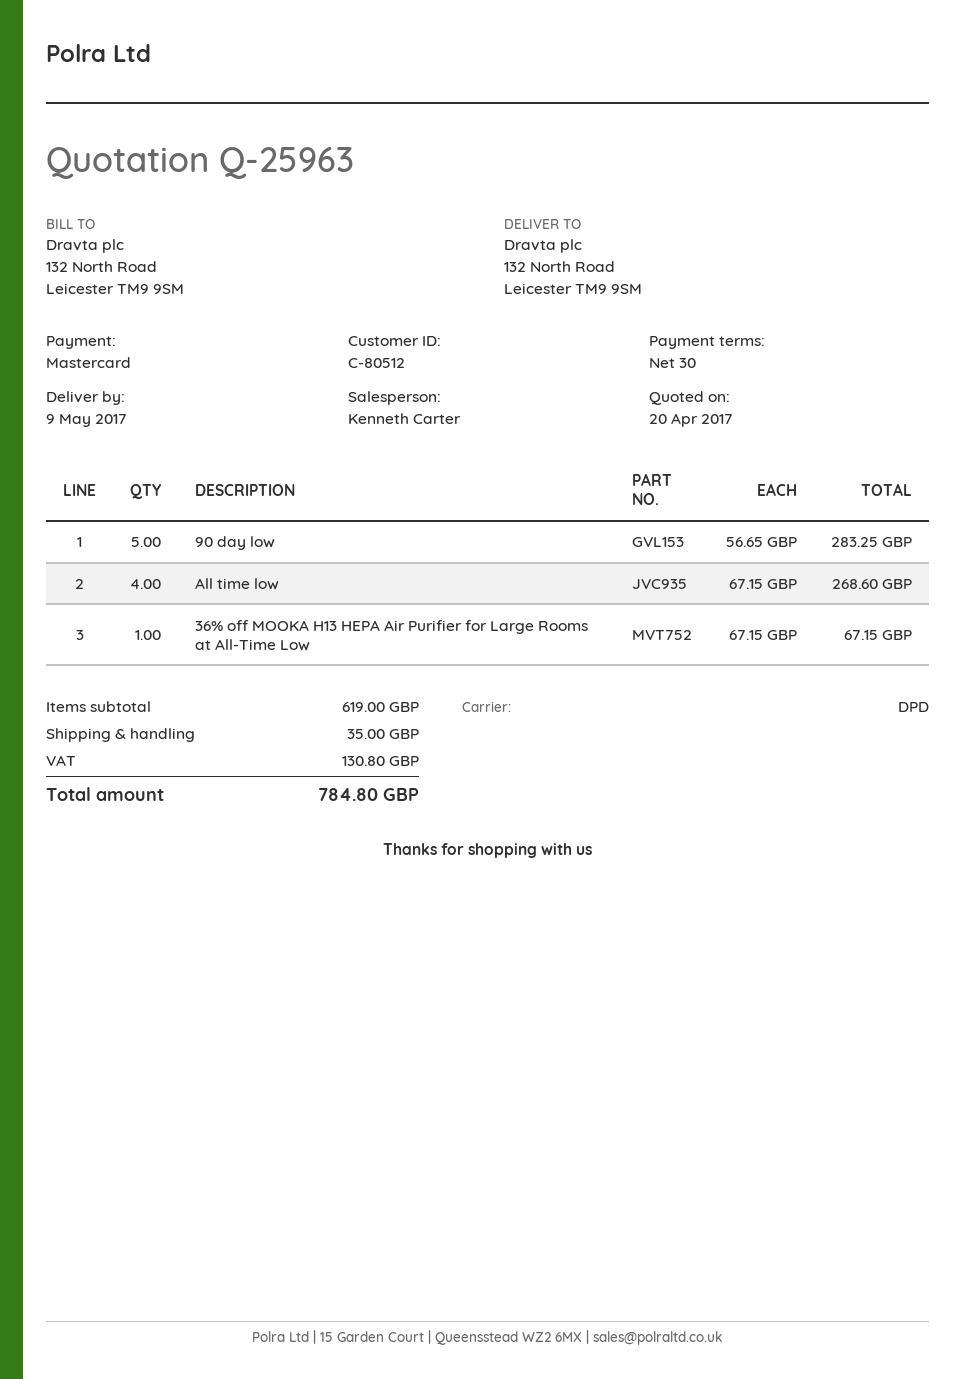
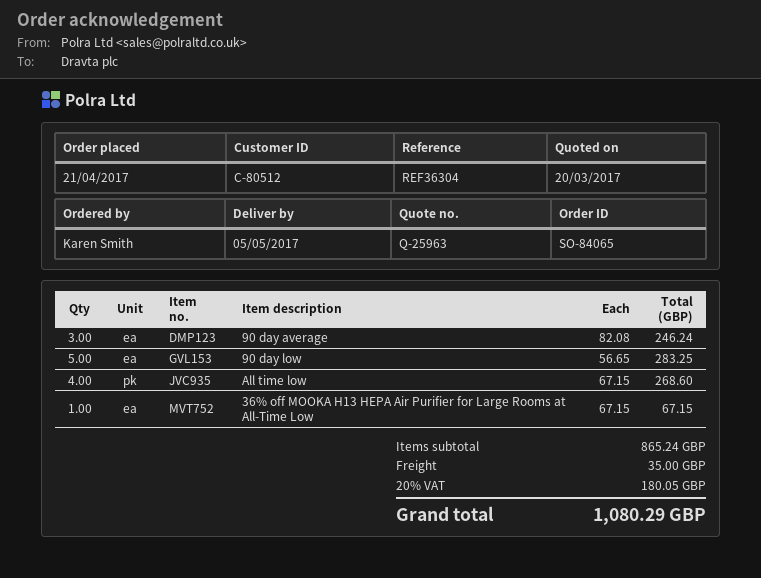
quote date: 2017-04-20 -> 2017-03-20
delivery date: 2017-05-09 -> 2017-05-05
90 day average: none -> 3 x 82.08 = 246.24
subtotal: 619.00 -> 865.24
tax: 130.80 -> 180.05
total: 784.80 -> 1080.29

